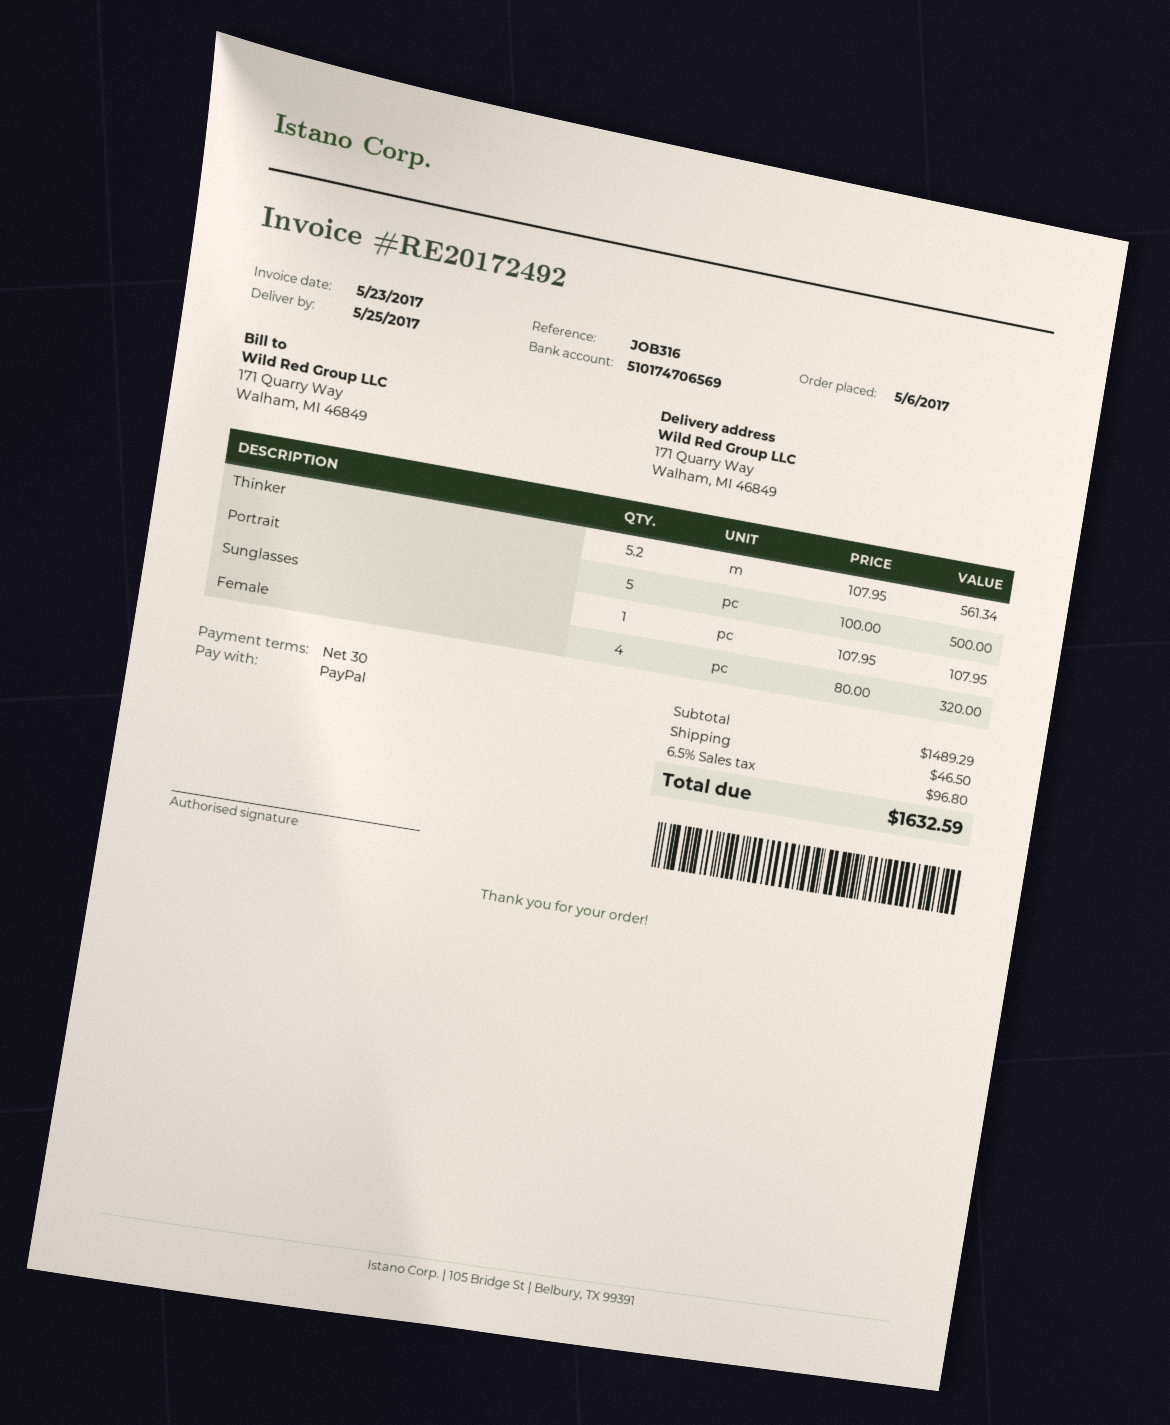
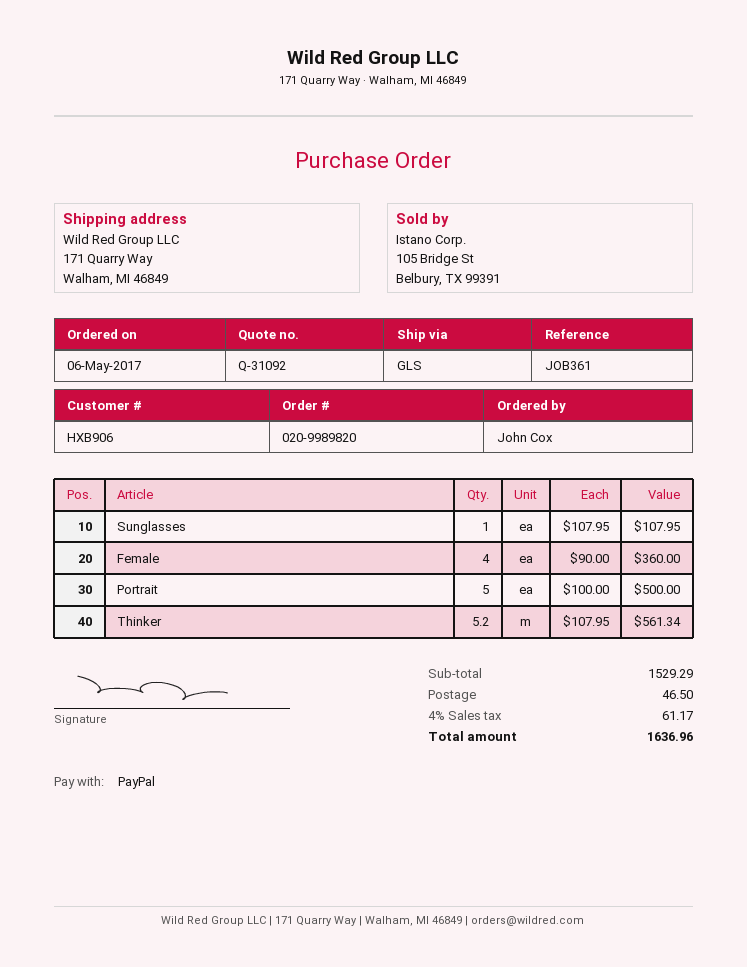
reference: JOB316 -> JOB361
Female: 4 x 80.00 = 320.00 -> 4 x 90.00 = 360.00
subtotal: 1489.29 -> 1529.29
tax: 6.5% = 96.80 -> 4% = 61.17
total: 1632.59 -> 1636.96

